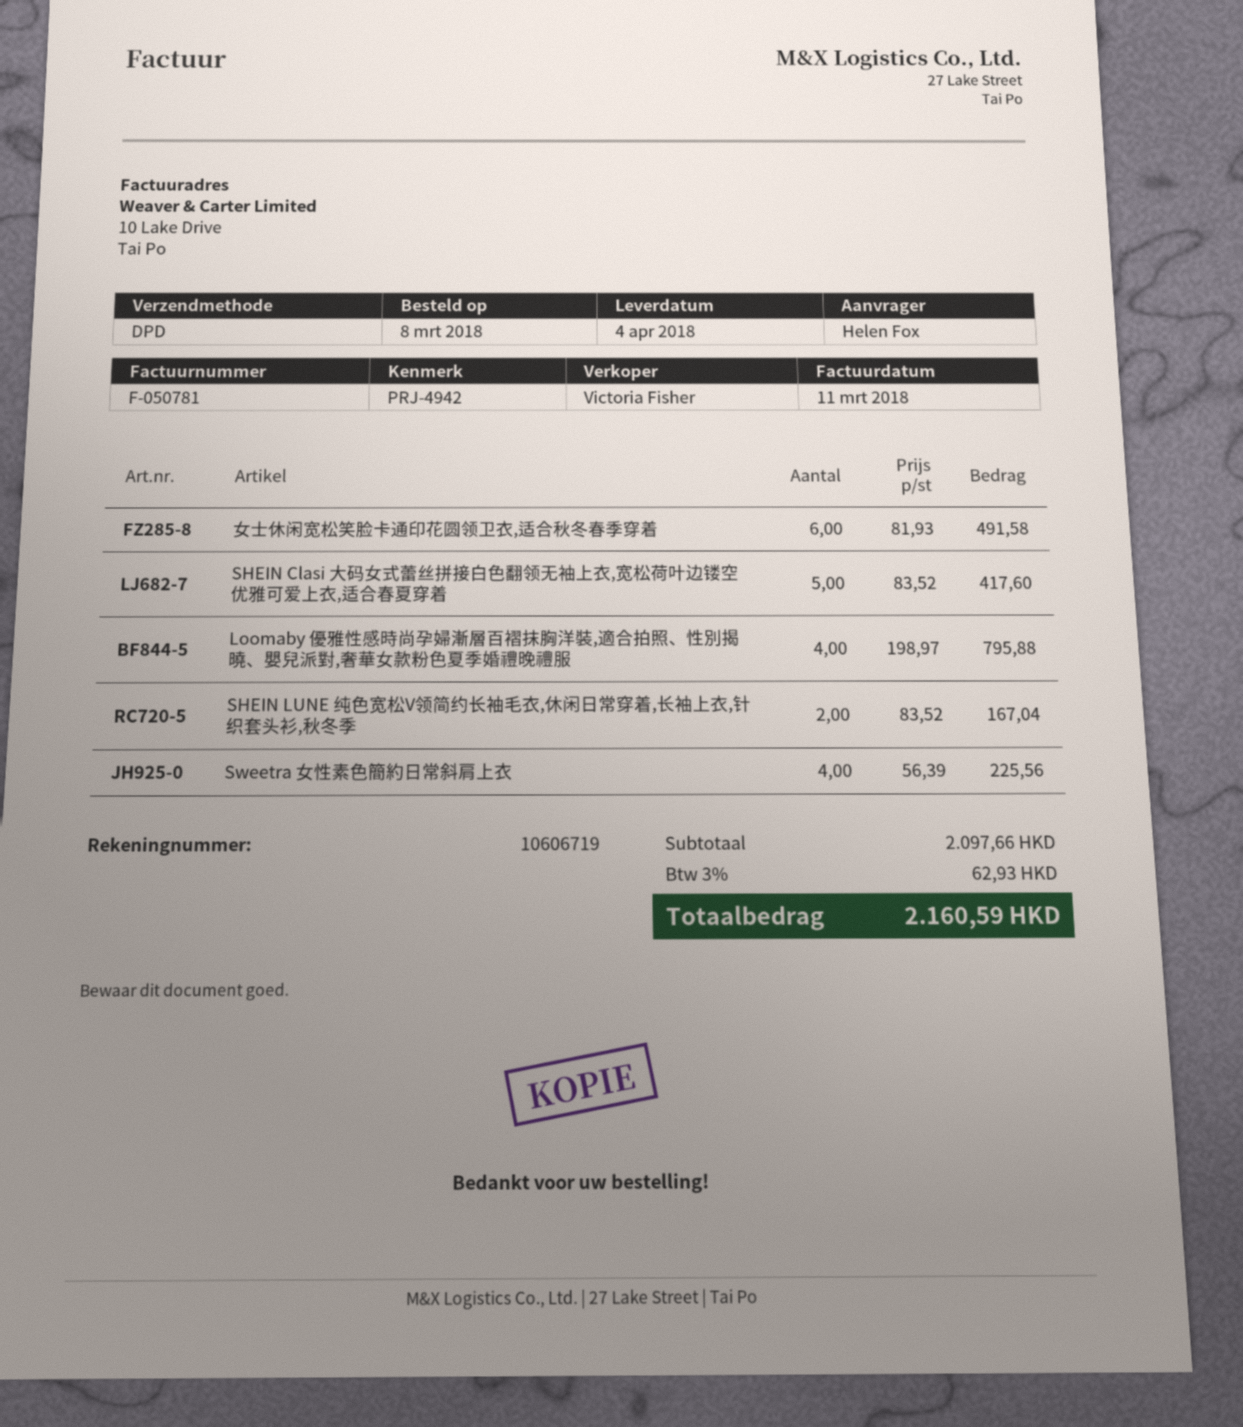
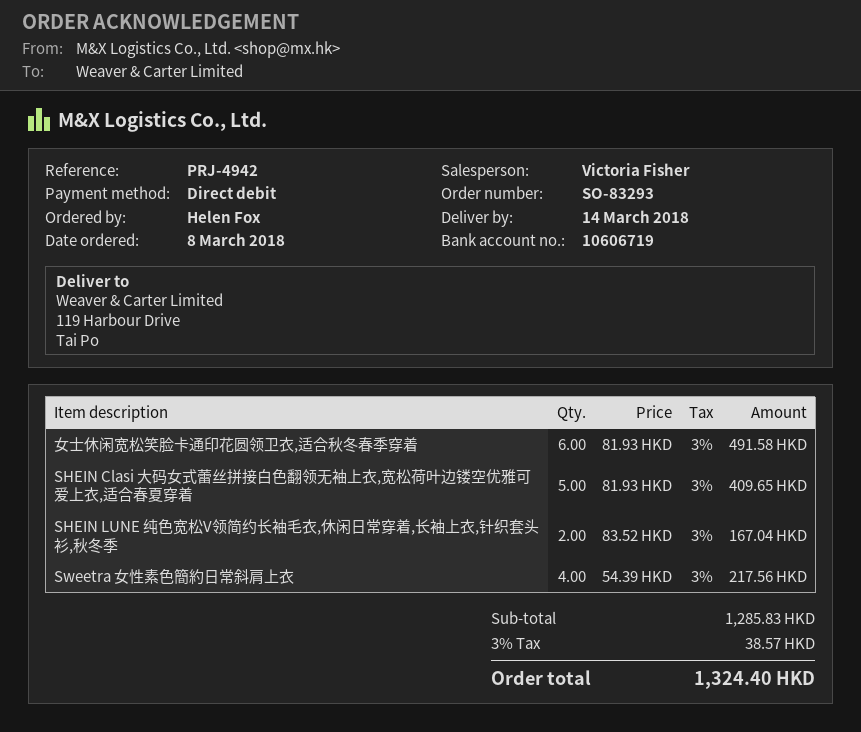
delivery date: 2018-04-04 -> 2018-03-14
SHEIN Clasi 大码女式蕾丝拼接白色翻领无袖上衣,宽松荷叶边镂空优雅可爱上衣,适合春夏穿着: 5 x 83.52 = 417.60 -> 5 x 81.93 = 409.65
Loomaby 優雅性感時尚孕婦漸層百褶抹胸洋裝,適合拍照、性別揭曉、嬰兒派對,奢華女款粉色夏季婚禮晚禮服: 4 x 198.97 = 795.88 -> none
Sweetra 女性素色簡約日常斜肩上衣: 4 x 56.39 = 225.56 -> 4 x 54.39 = 217.56
subtotal: 2097.66 -> 1285.83
tax: 3% = 62.93 -> 3% = 38.57
total: 2160.59 -> 1324.40

